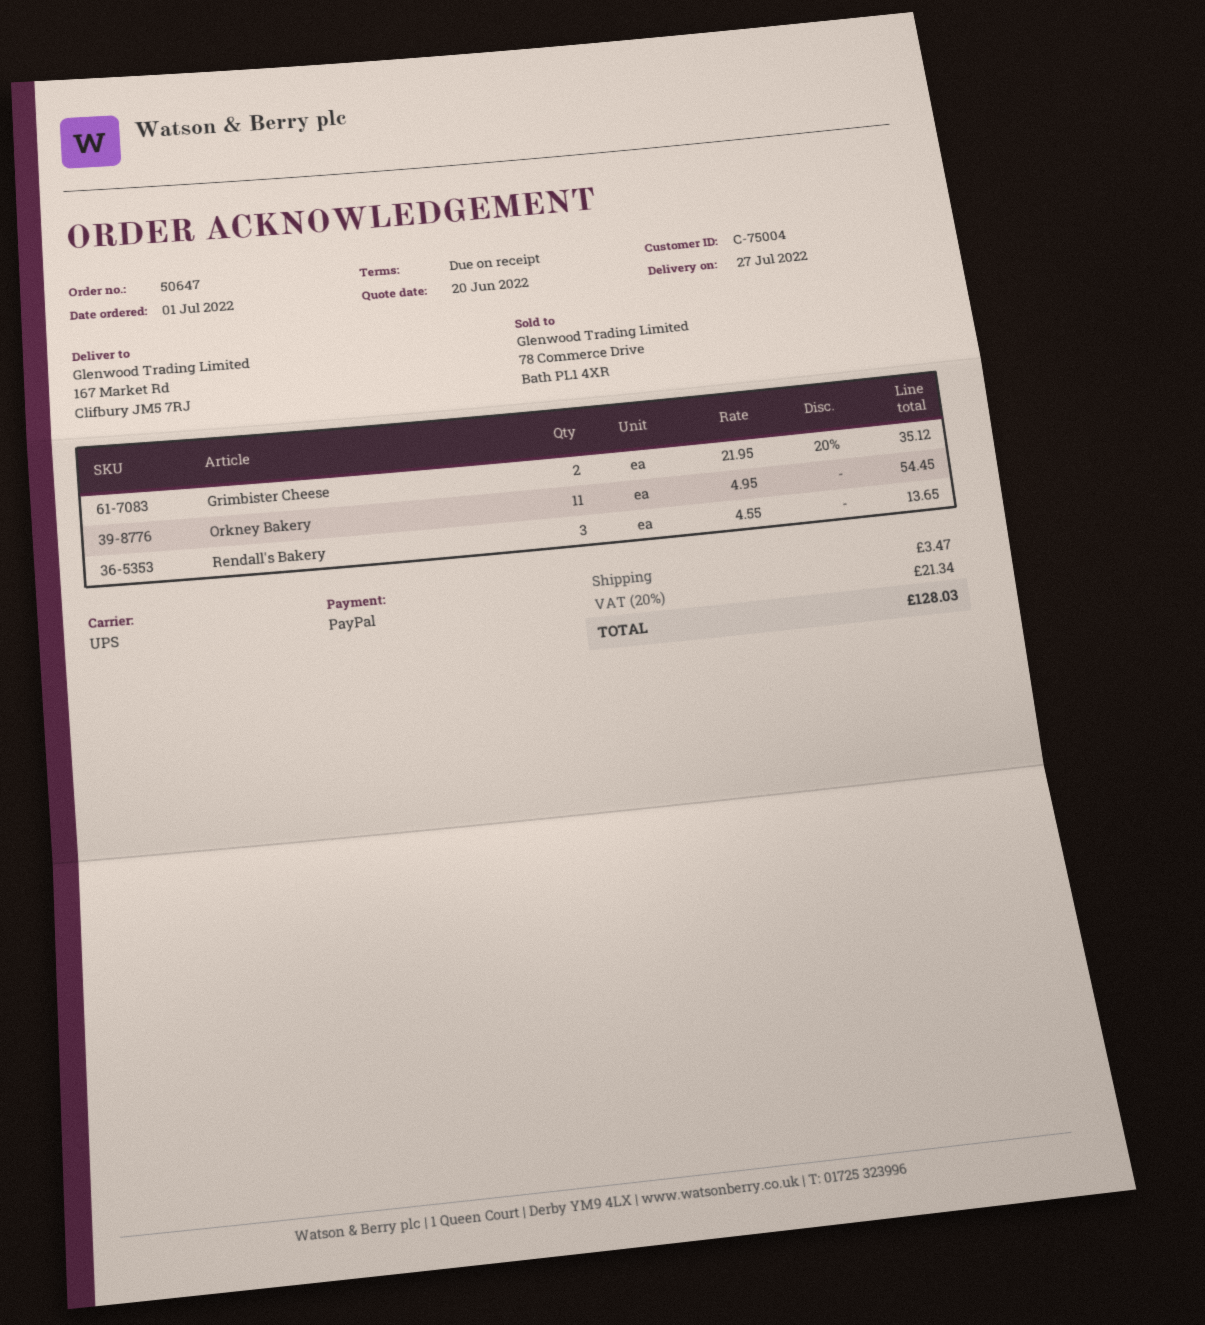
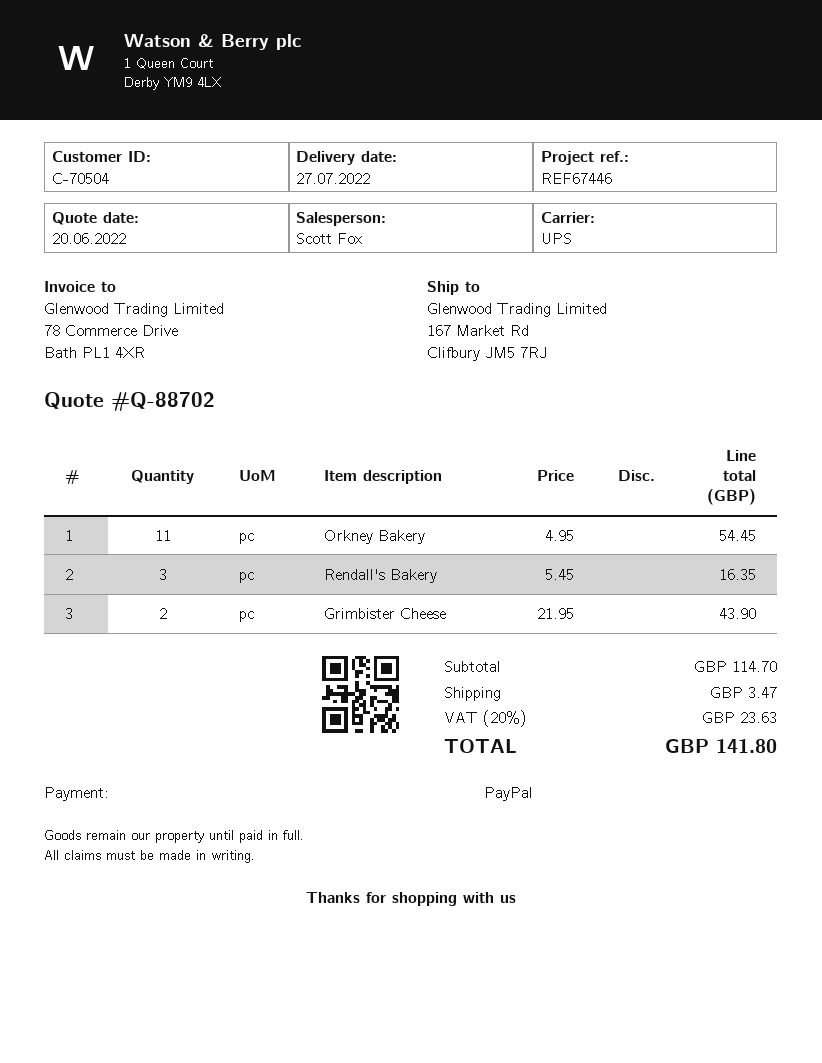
customer number: C-75004 -> C-70504
Grimbister Cheese: 2 x 21.95 - 20% = 35.12 -> 2 x 21.95 = 43.90
Rendall's Bakery: 3 x 4.55 = 13.65 -> 3 x 5.45 = 16.35
tax: 20% = 21.34 -> 20% = 23.63
total: 128.03 -> 141.80

